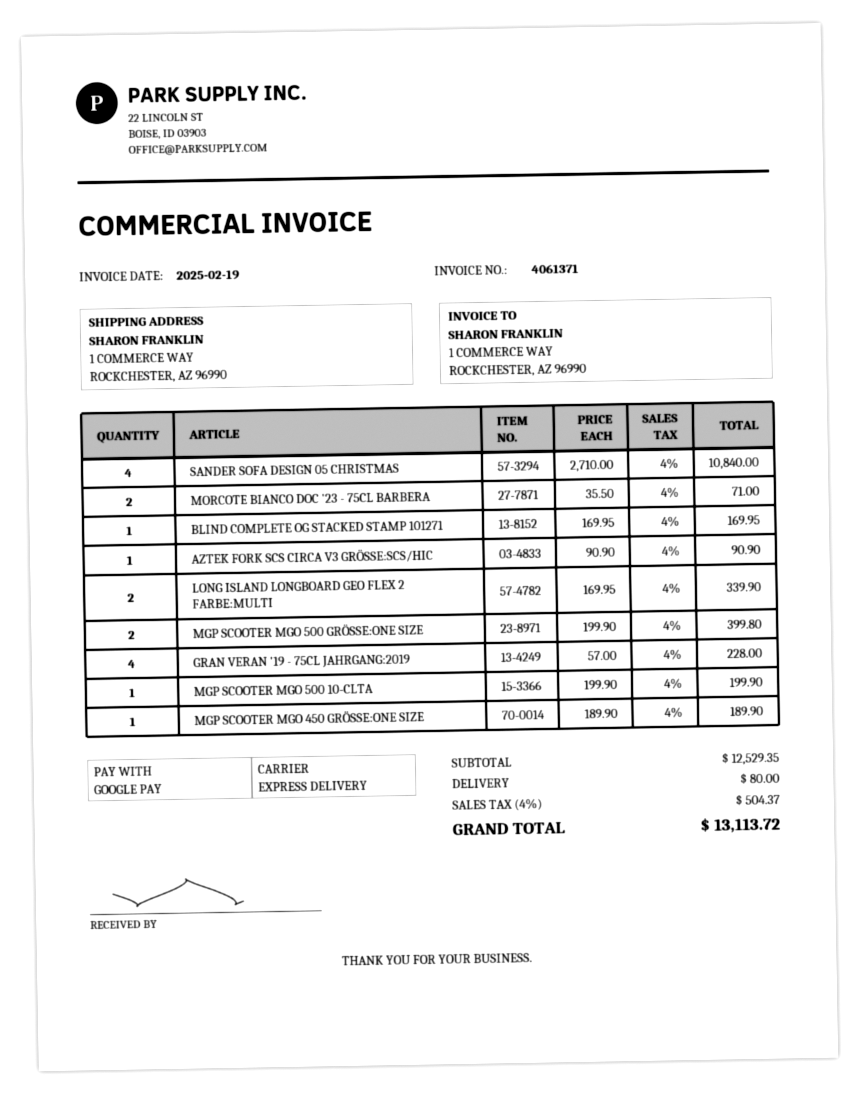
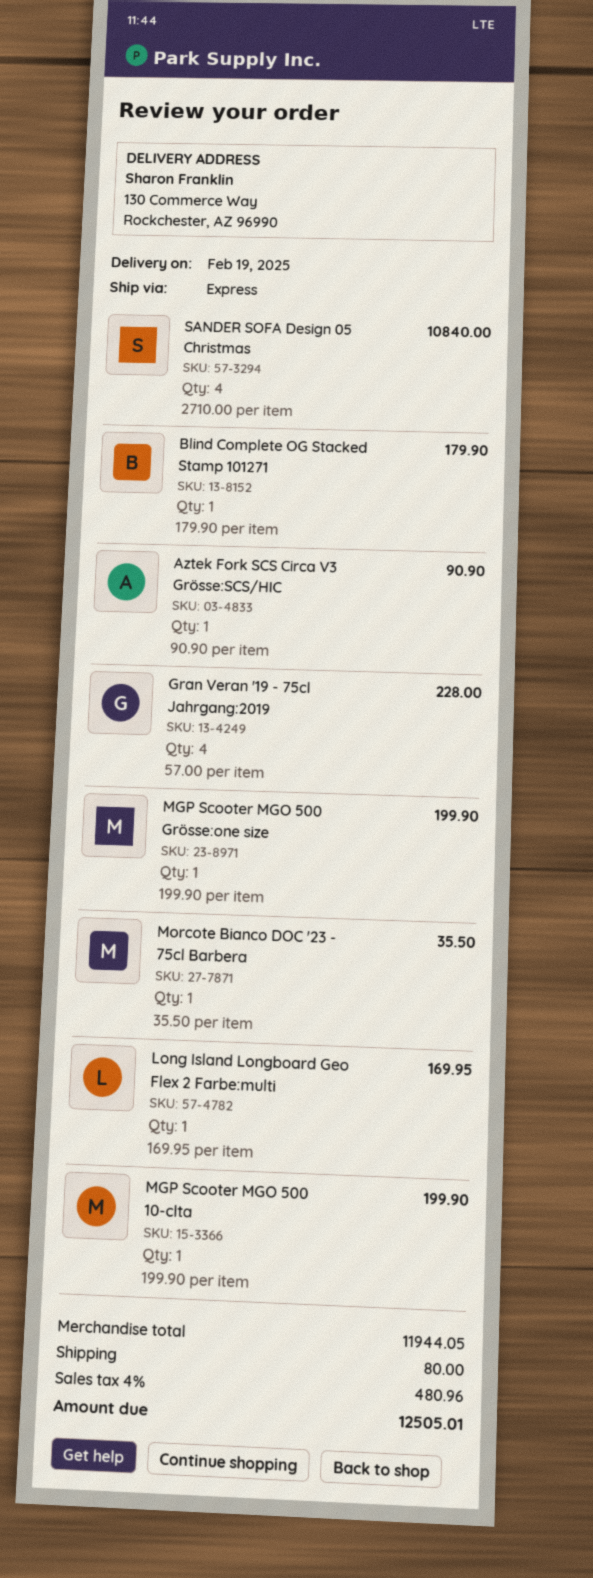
ship to: 1 COMMERCE WAY, ROCKCHESTER, AZ 96990 -> 130 Commerce Way, Rockchester, AZ 96990
MORCOTE BIANCO DOC '23 - 75CL BARBERA: 2 x 35.50 = 71.00 -> 1 x 35.50 = 35.50
BLIND COMPLETE OG STACKED STAMP 101271: 1 x 169.95 = 169.95 -> 1 x 179.90 = 179.90
LONG ISLAND LONGBOARD GEO FLEX 2 FARBE:MULTI: 2 x 169.95 = 339.90 -> 1 x 169.95 = 169.95
MGP SCOOTER MGO 500 GRÖSSE:ONE SIZE: 2 x 199.90 = 399.80 -> 1 x 199.90 = 199.90
MGP SCOOTER MGO 450 GRÖSSE:ONE SIZE: 1 x 189.90 = 189.90 -> none
subtotal: 12529.35 -> 11944.05
tax: 4% = 504.37 -> 4% = 480.96
total: 13113.72 -> 12505.01

